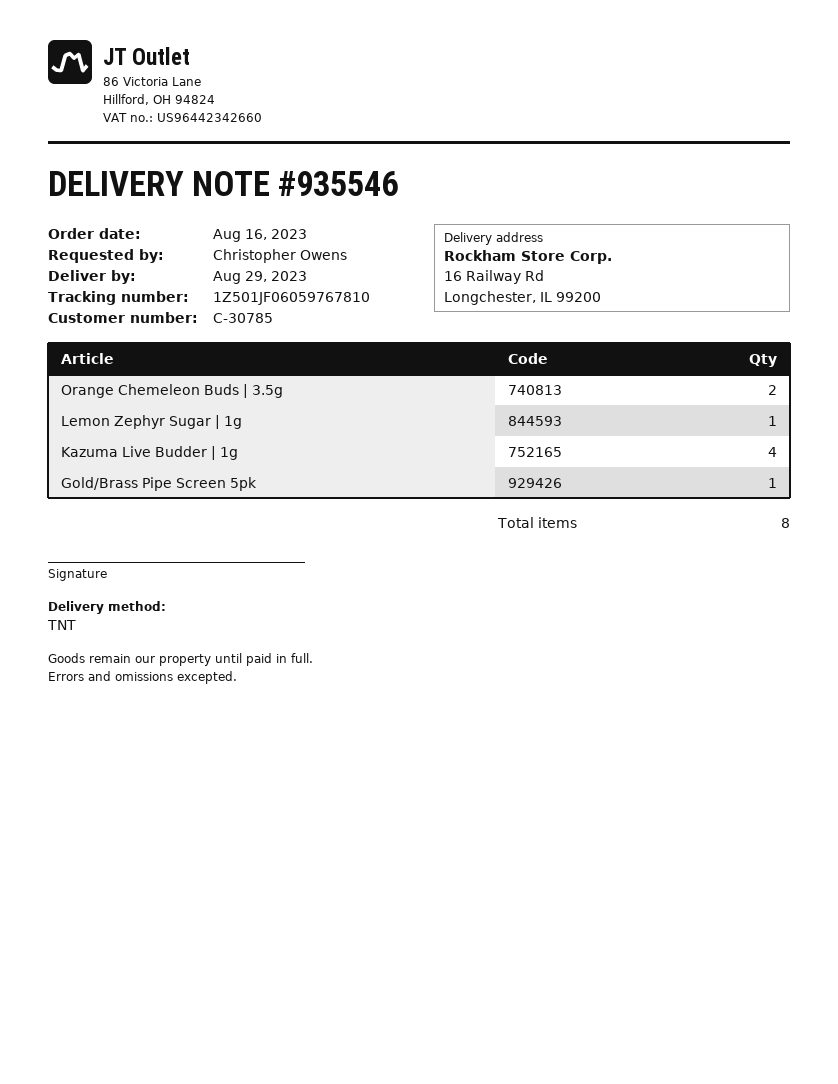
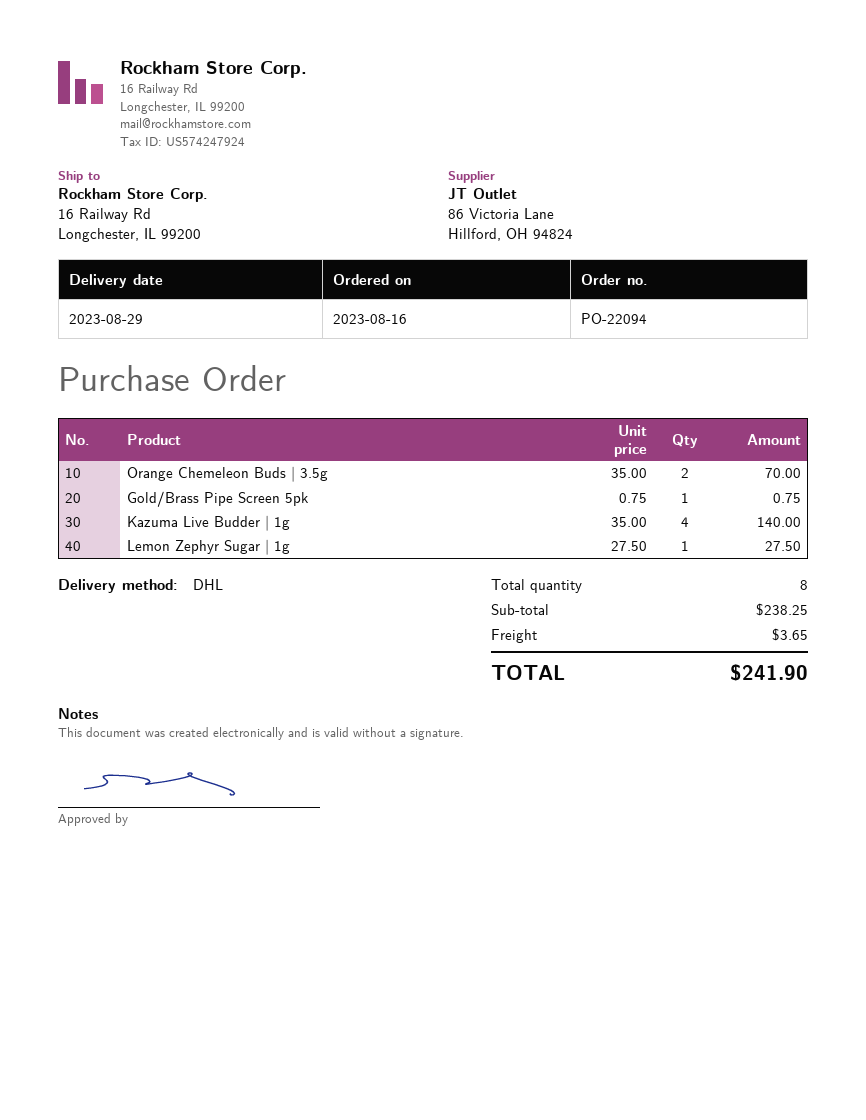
shipping method: TNT -> DHL

